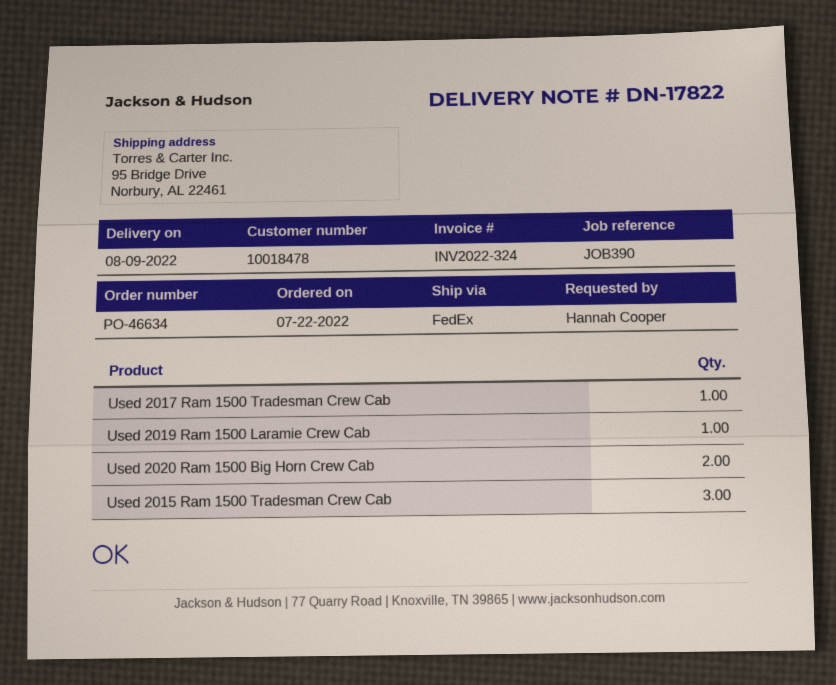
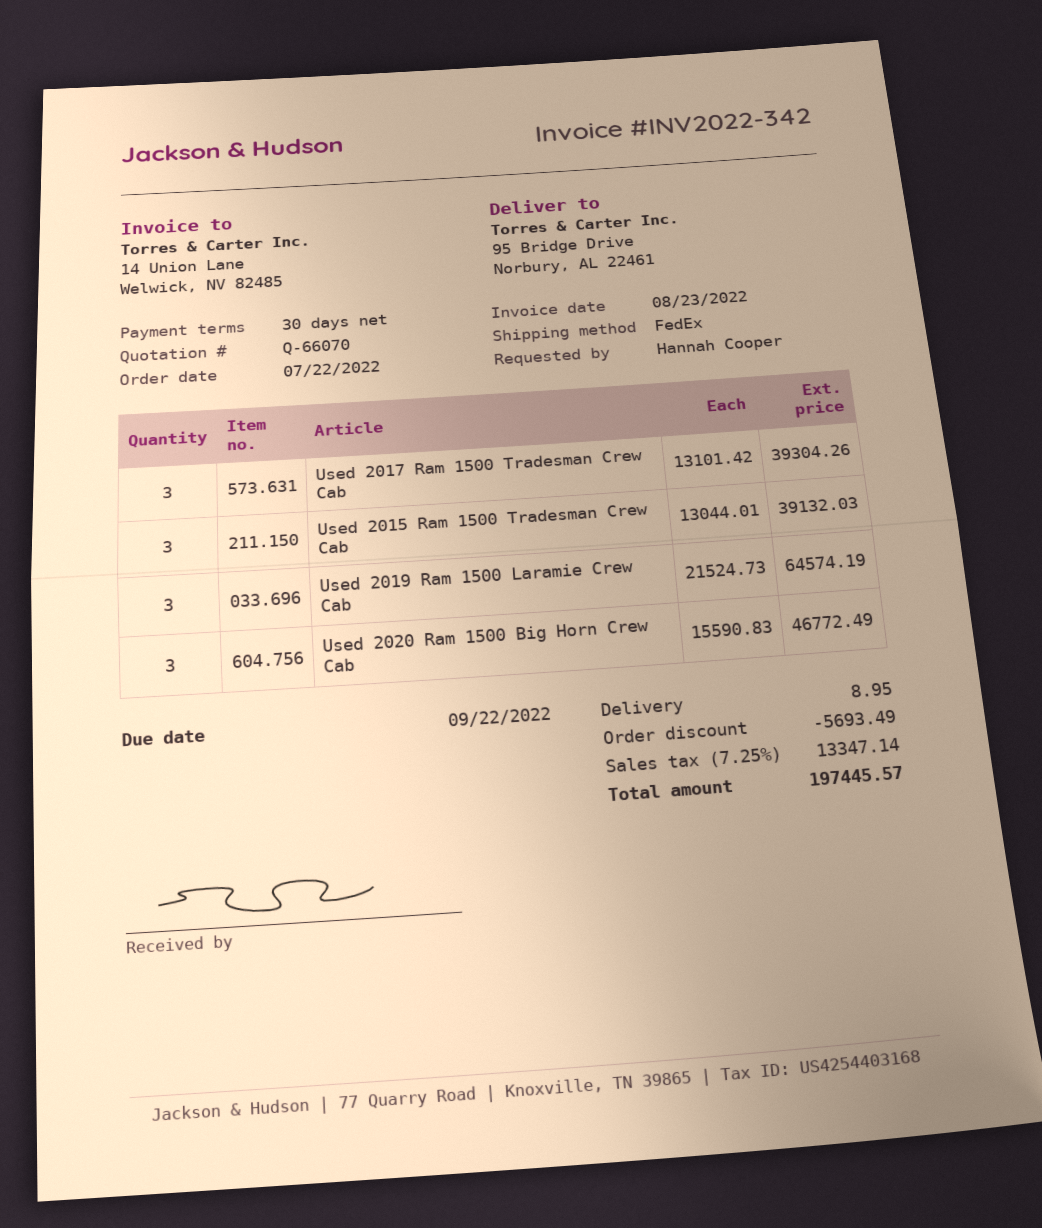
invoice number: INV2022-324 -> INV2022-342
Used 2017 Ram 1500 Tradesman Crew Cab: 1 -> 3
Used 2019 Ram 1500 Laramie Crew Cab: 1 -> 3
Used 2020 Ram 1500 Big Horn Crew Cab: 2 -> 3

